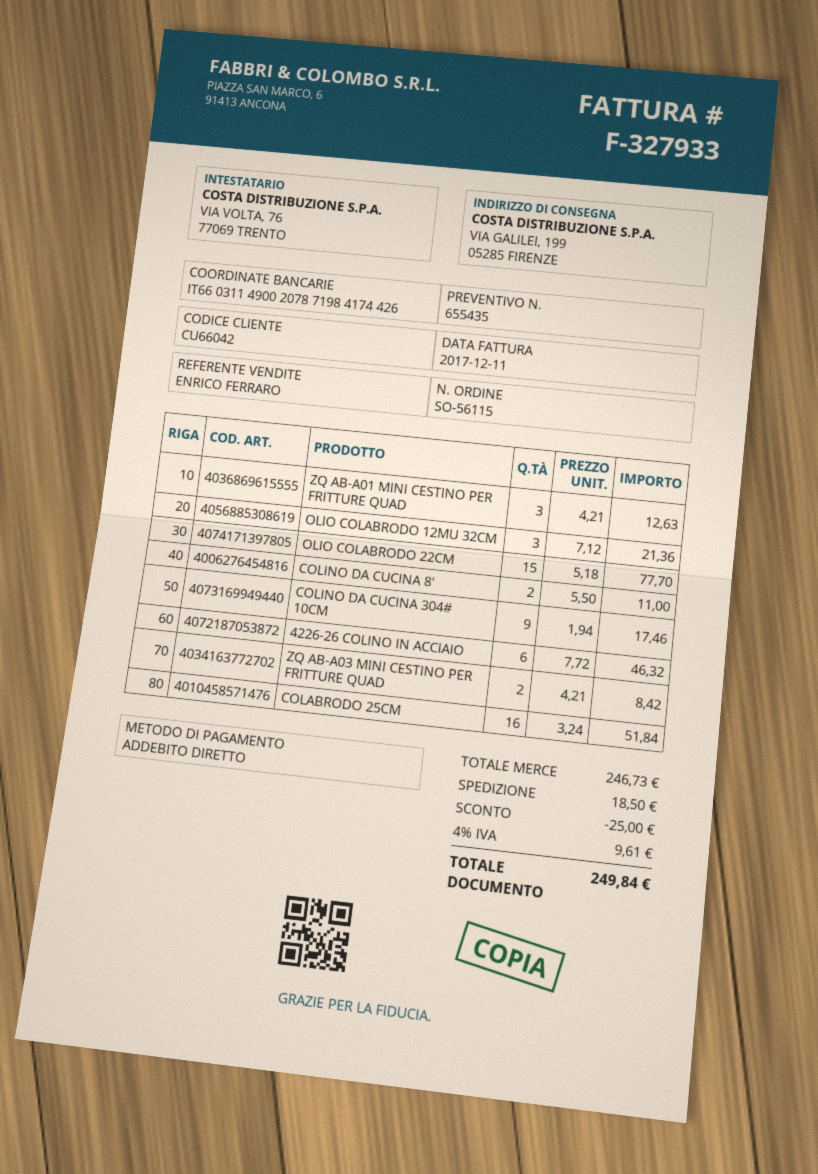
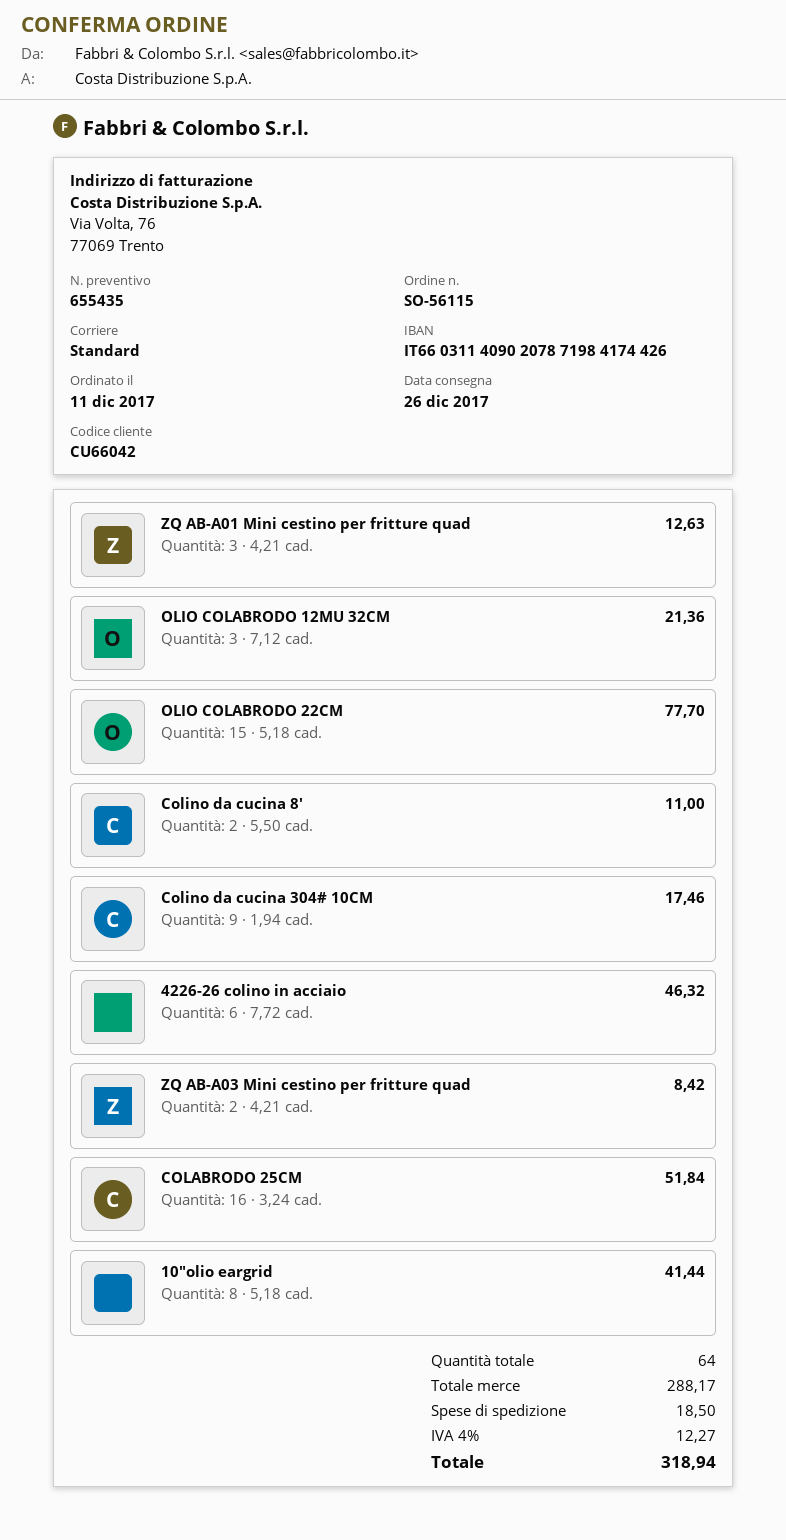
bank account: IT6603114900207871984174426 -> IT6603114090207871984174426
10"olio eargrid: none -> 8 x 5.18 = 41.44
subtotal: 246.73 -> 288.17
discount: 25.00 -> none
tax: 4% = 9.61 -> 4% = 12.27
total: 249.84 -> 318.94

